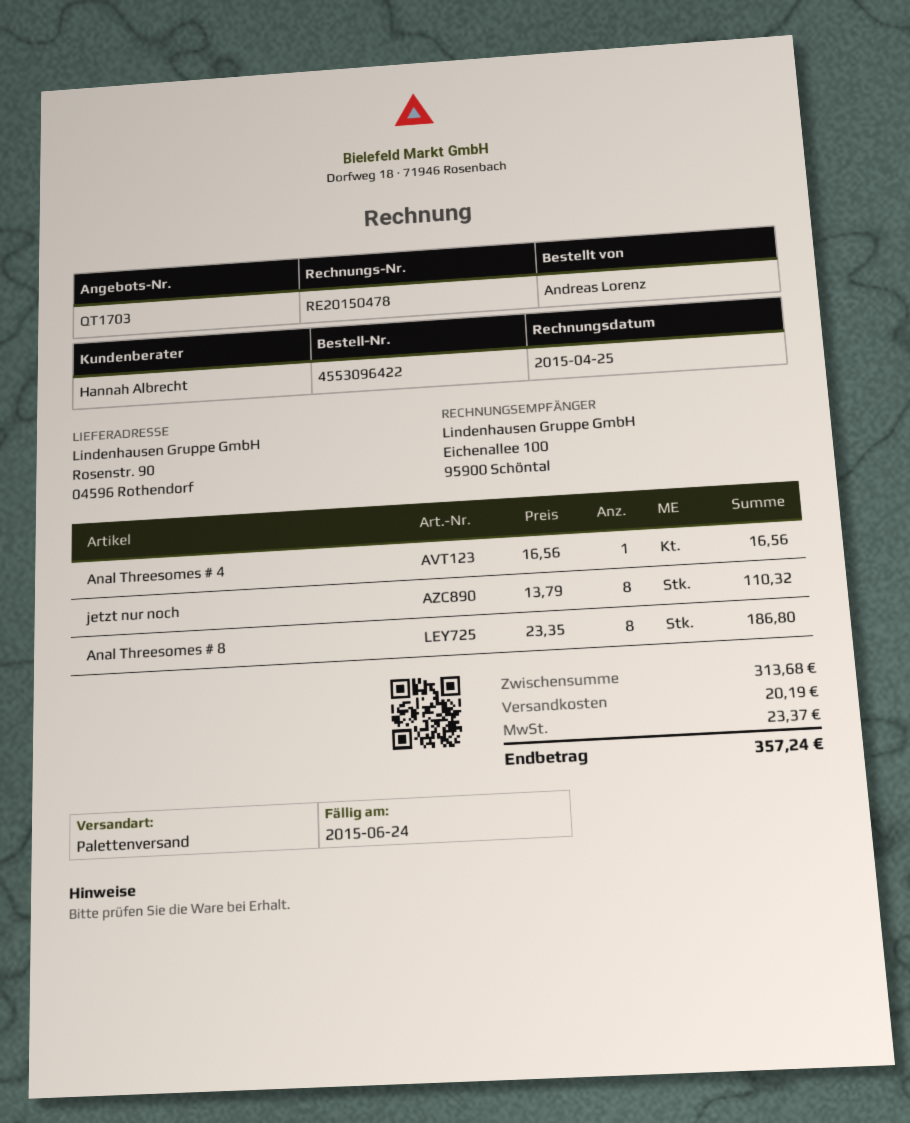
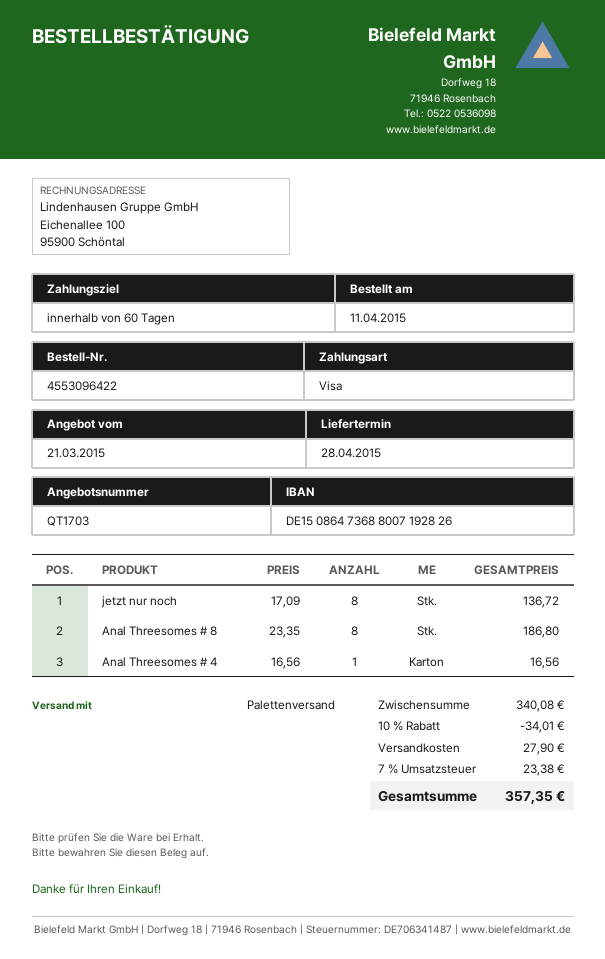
jetzt nur noch: 8 x 13.79 = 110.32 -> 8 x 17.09 = 136.72
subtotal: 313.68 -> 340.08
discount: none -> 10% = 34.01
shipping: 20.19 -> 27.90
tax: 23.37 -> 23.38
total: 357.24 -> 357.35

